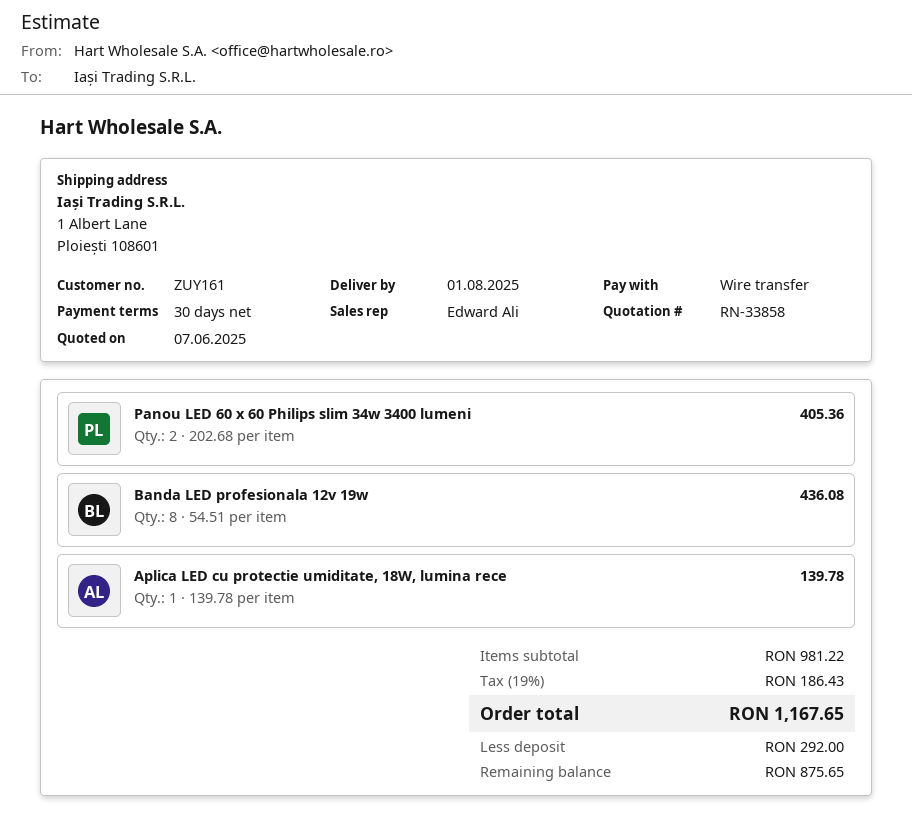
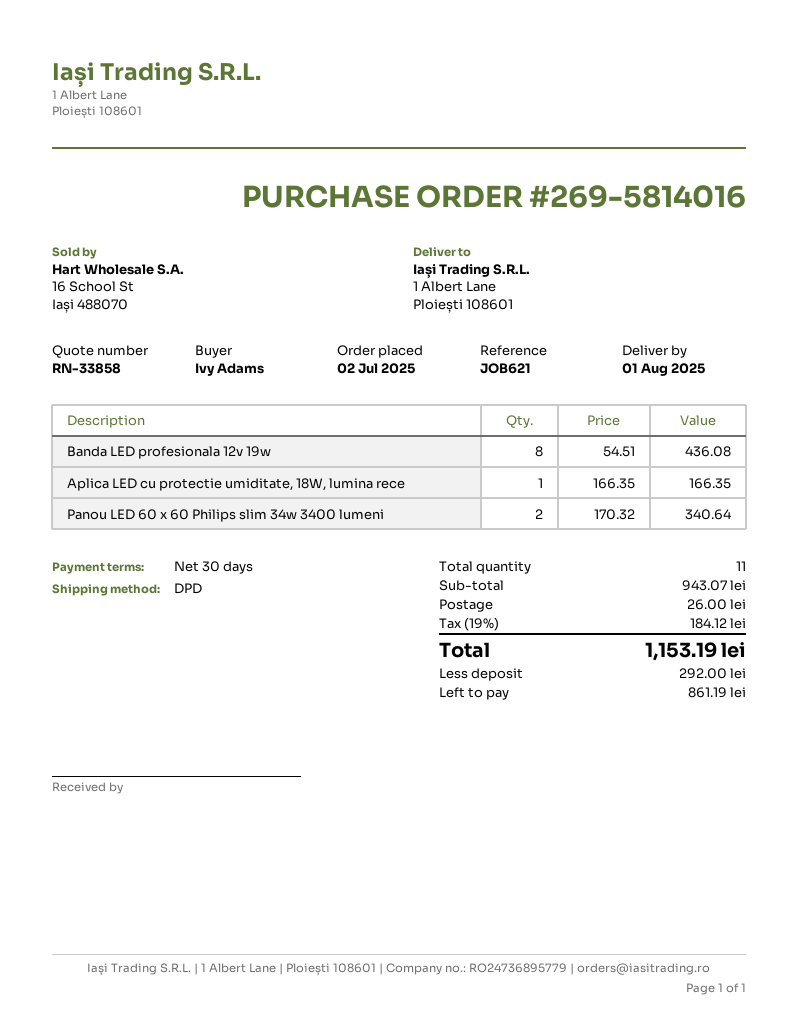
Panou LED 60 x 60 Philips slim 34w 3400 lumeni: 2 x 202.68 = 405.36 -> 2 x 170.32 = 340.64
Aplica LED cu protectie umiditate, 18W, lumina rece: 1 x 139.78 = 139.78 -> 1 x 166.35 = 166.35
subtotal: 981.22 -> 943.07
shipping: none -> 26.00
tax: 19% = 186.43 -> 19% = 184.12
total: 1167.65 -> 1153.19
balance: 875.65 -> 861.19

